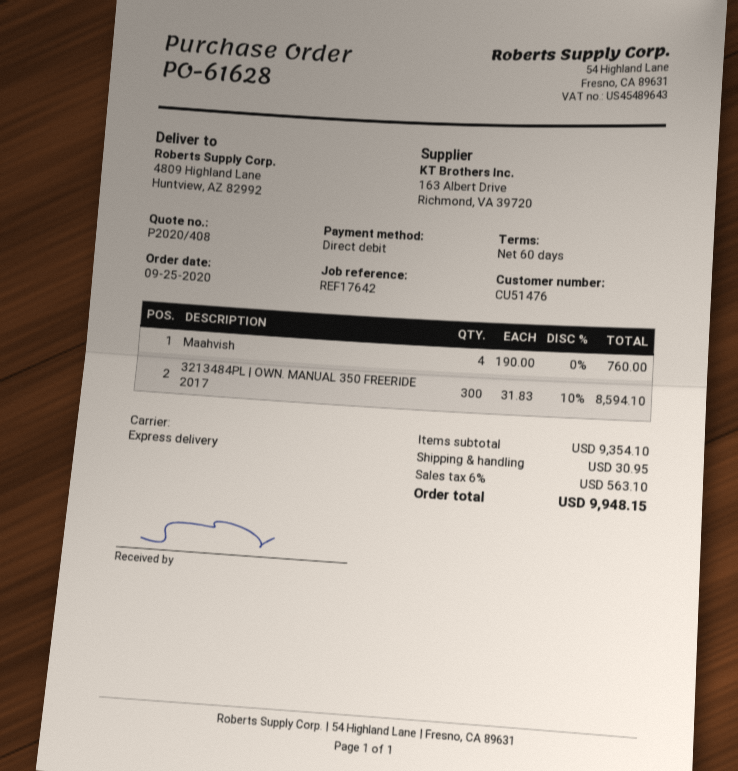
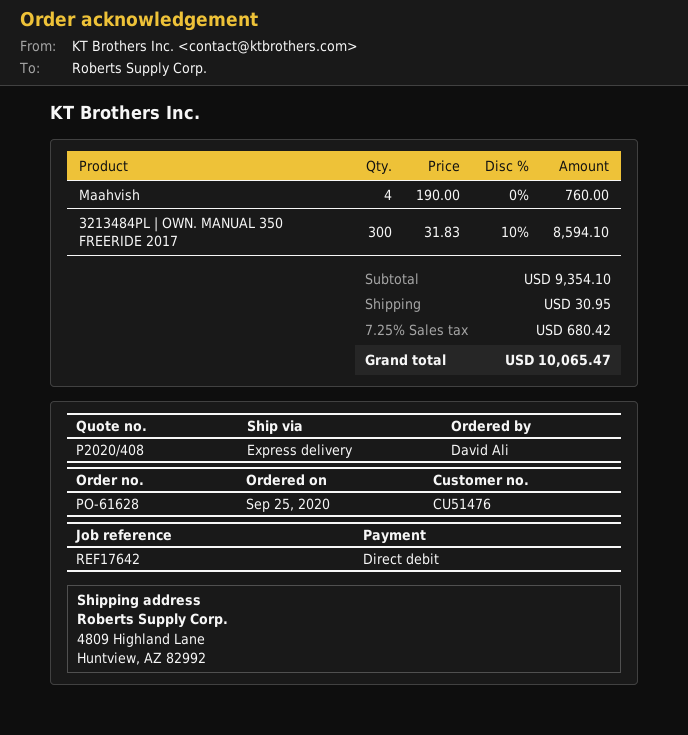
tax: 6% = 563.10 -> 7.25% = 680.42
total: 9948.15 -> 10065.47

